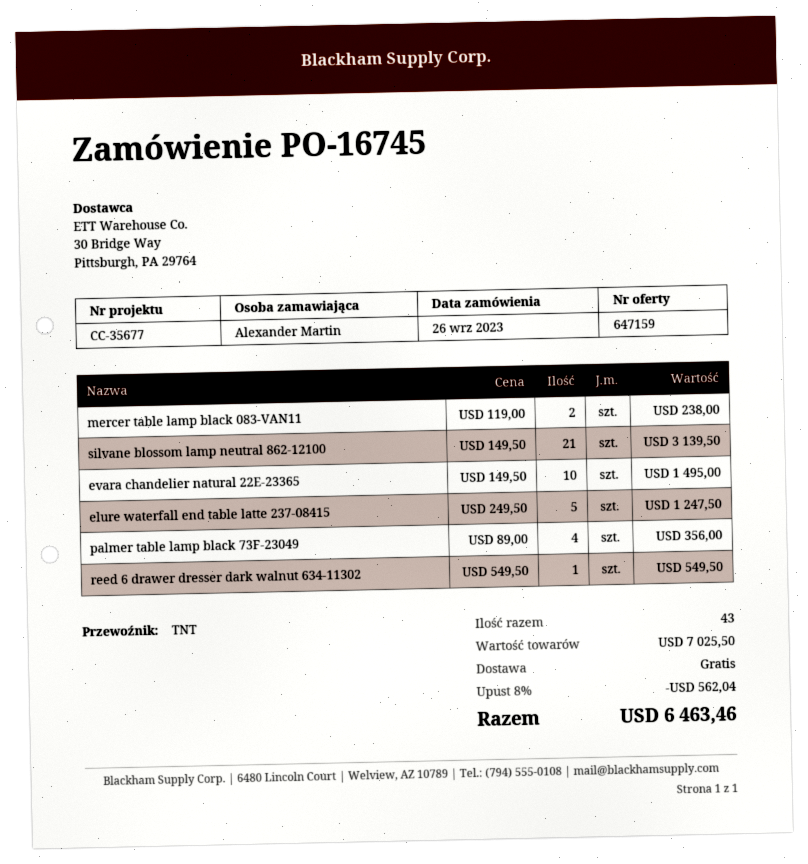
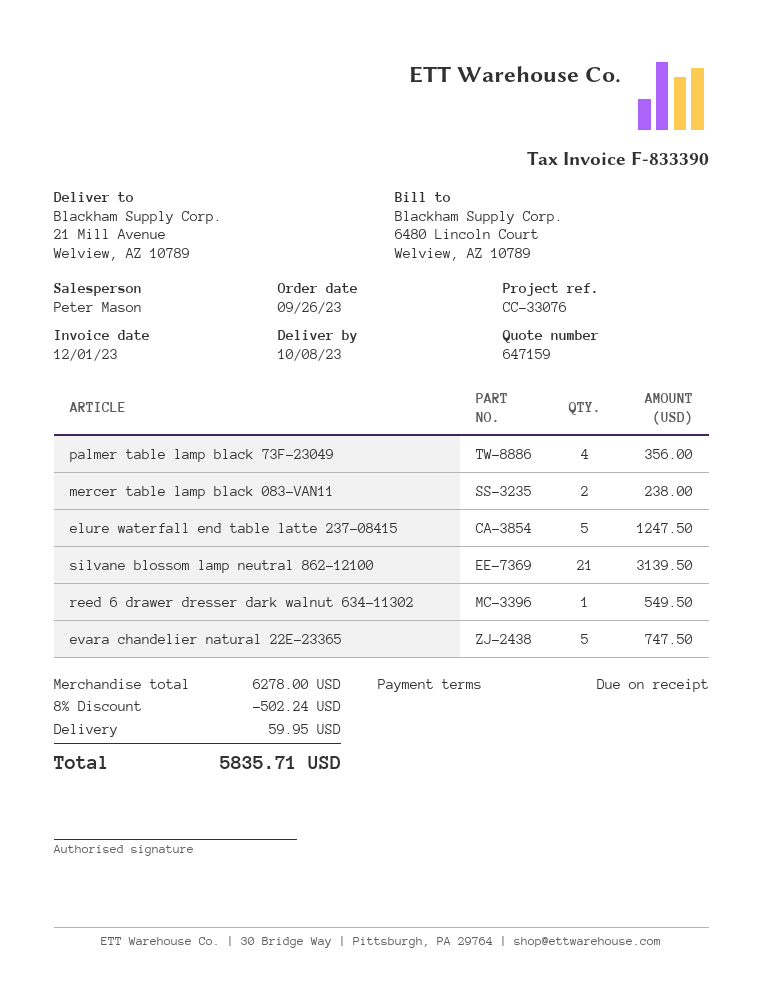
reference: CC-35677 -> CC-33076
evara chandelier natural 22E-23365: 10 for 1495.00 -> 5 for 747.50
subtotal: 7025.50 -> 6278.00
discount: 8% = 562.04 -> 8% = 502.24
shipping: 0.00 -> 59.95
total: 6463.46 -> 5835.71

